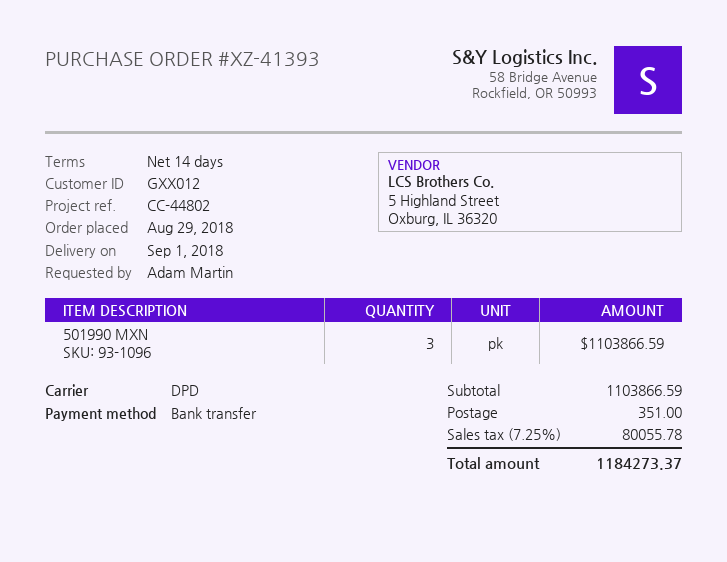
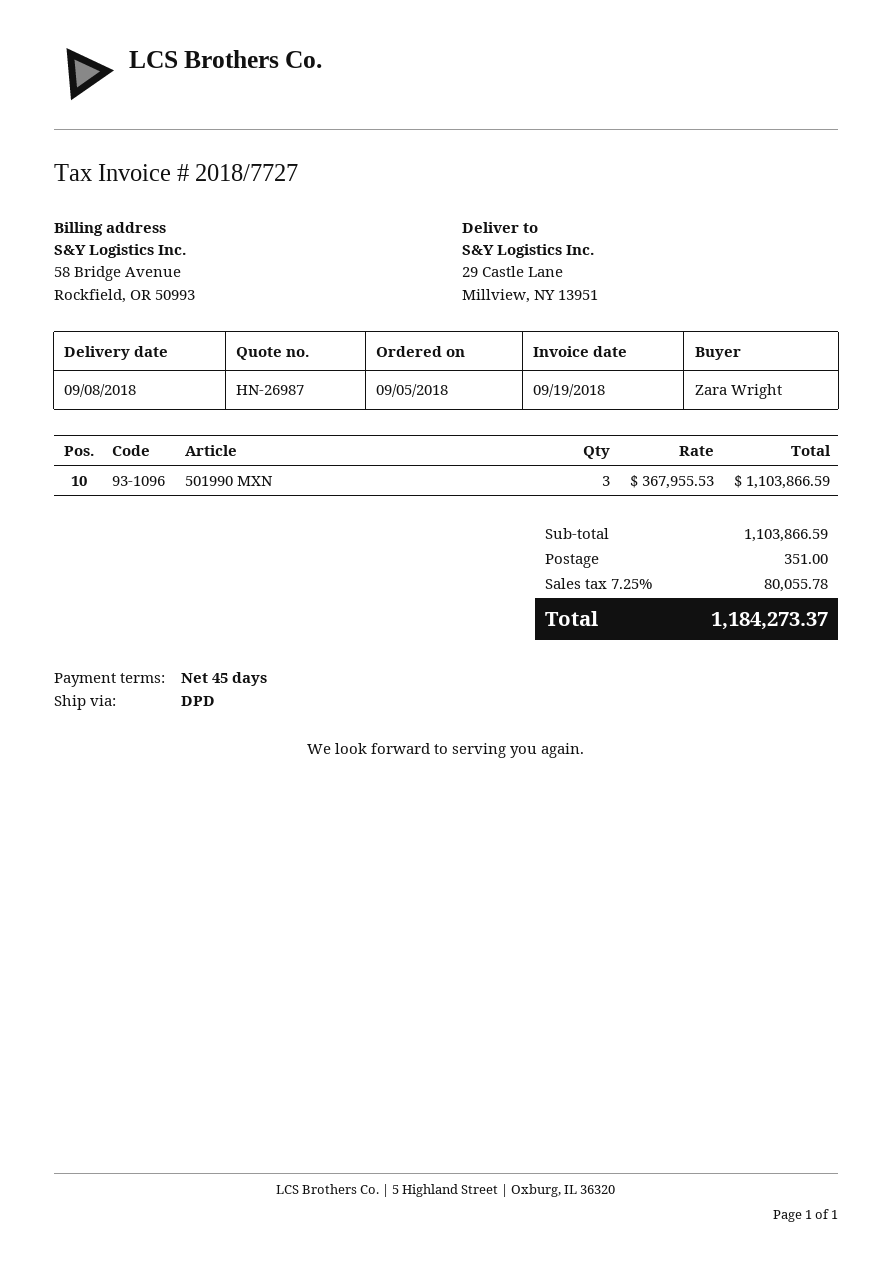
order date: 2018-08-29 -> 2018-09-05
delivery date: 2018-09-01 -> 2018-09-08
payment terms: 14 days -> 45 days
ordered by: Adam Martin -> Zara Wright

